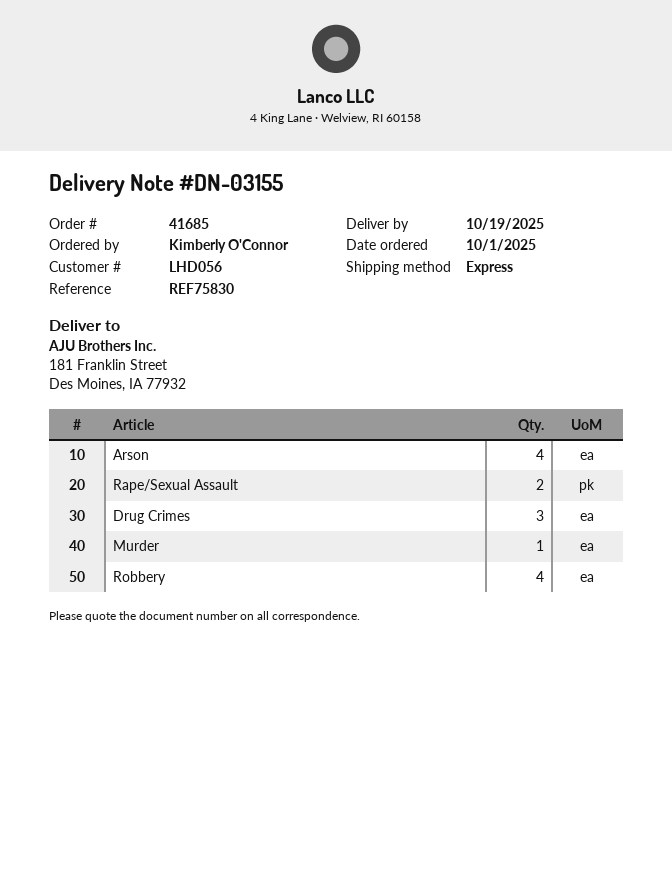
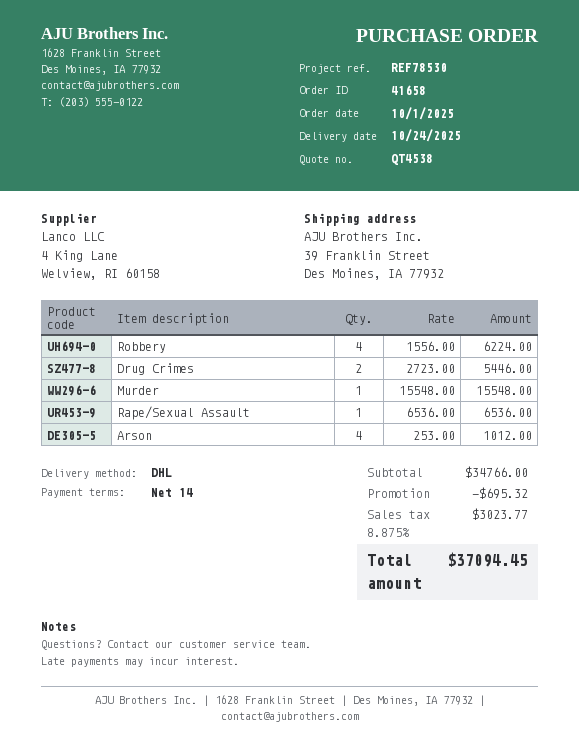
order number: 41685 -> 41658
delivery date: 2025-10-19 -> 2025-10-24
reference: REF75830 -> REF78530
shipping method: express -> DHL
ship to: 181 Franklin Street, Des Moines, IA 77932 -> 39 Franklin Street, Des Moines, IA 77932
Rape/Sexual Assault: 2 -> 1
Drug Crimes: 3 -> 2

